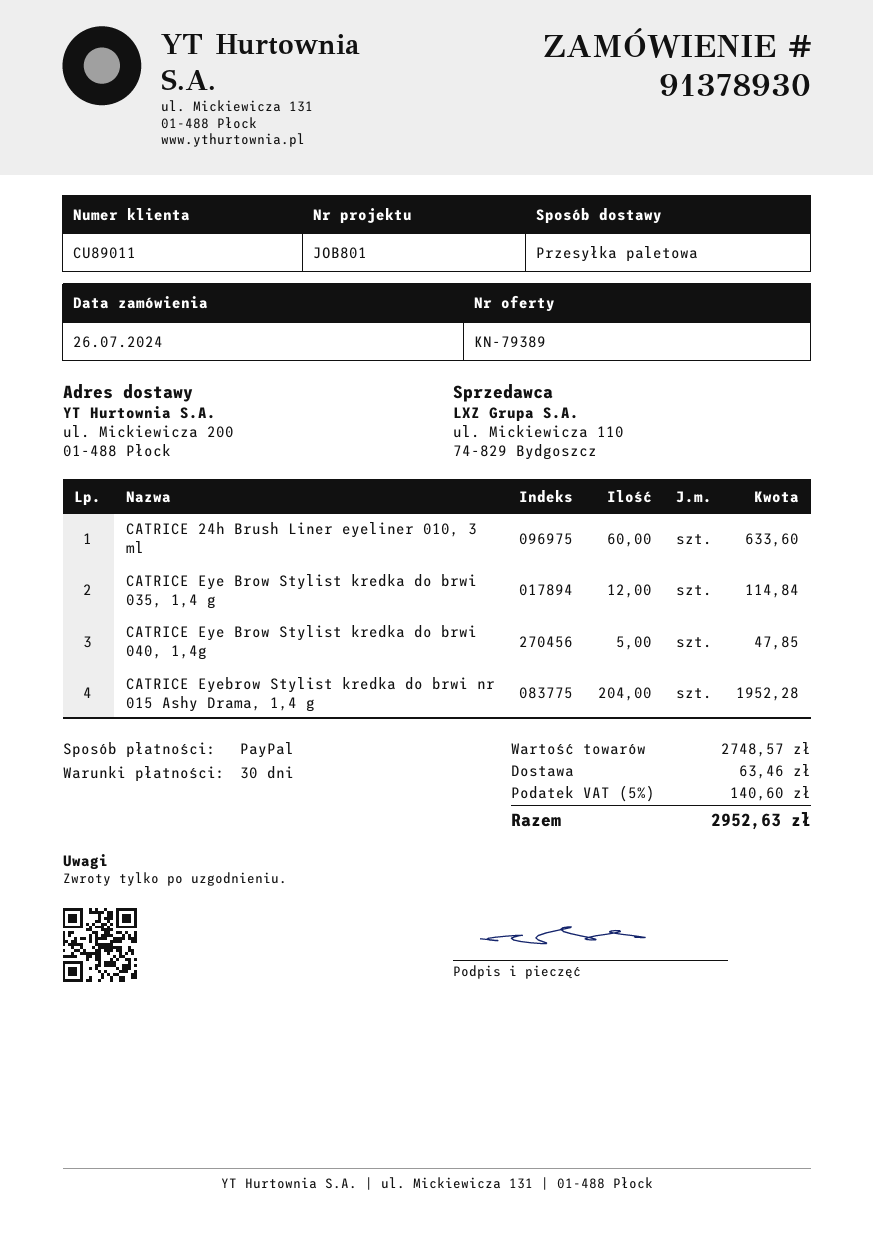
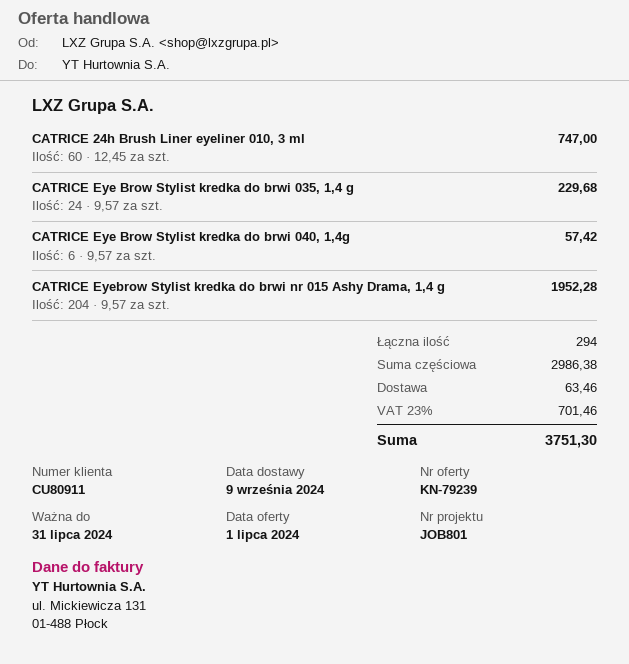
quote number: KN-79389 -> KN-79239
customer number: CU89011 -> CU80911
CATRICE 24h Brush Liner eyeliner 010, 3 ml: 60 for 633.60 -> 60 for 747.00
CATRICE Eye Brow Stylist kredka do brwi 035, 1,4 g: 12 for 114.84 -> 24 for 229.68
CATRICE Eye Brow Stylist kredka do brwi 040, 1,4g: 5 for 47.85 -> 6 for 57.42
subtotal: 2748.57 -> 2986.38
tax: 5% = 140.60 -> 23% = 701.46
total: 2952.63 -> 3751.30

